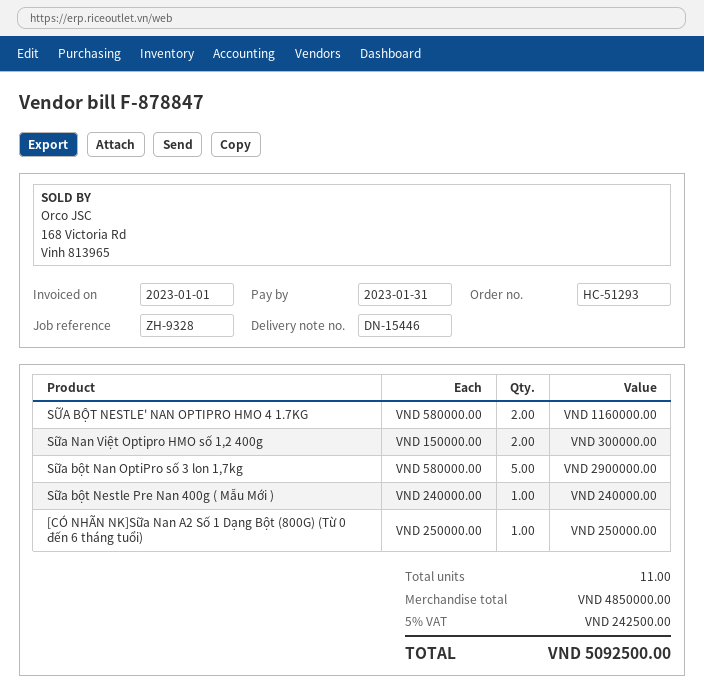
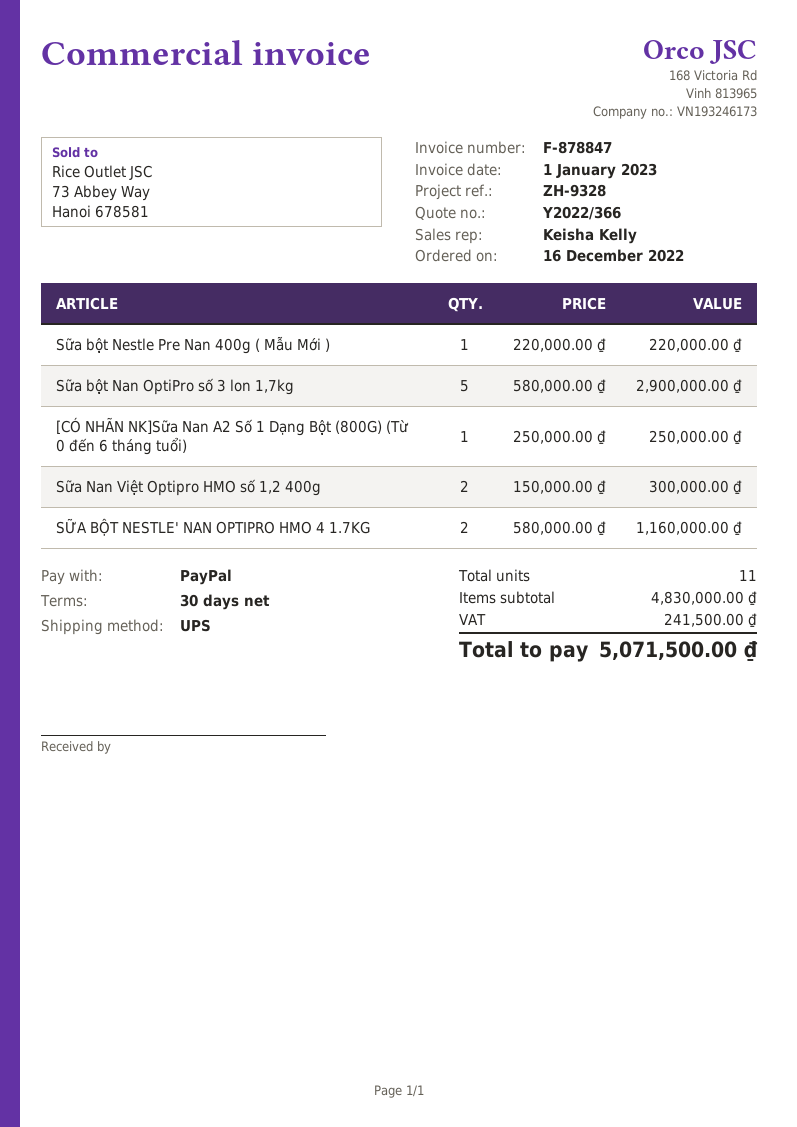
Sữa bột Nestle Pre Nan 400g ( Mẫu Mới ): 1 x 240000.00 = 240000.00 -> 1 x 220000.00 = 220000.00
subtotal: 4850000.00 -> 4830000.00
tax: 242500.00 -> 241500.00
total: 5092500.00 -> 5071500.00

